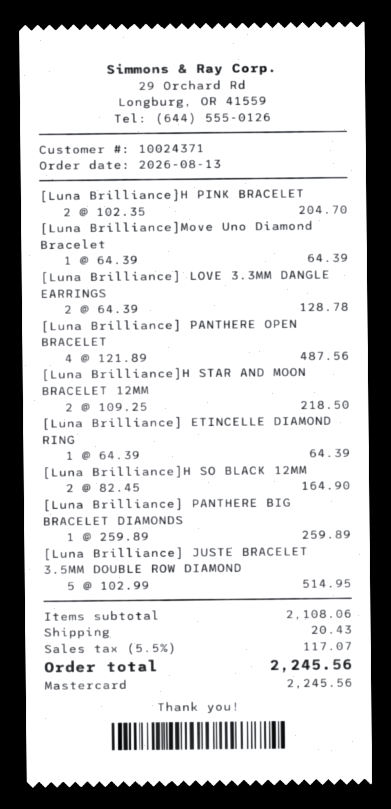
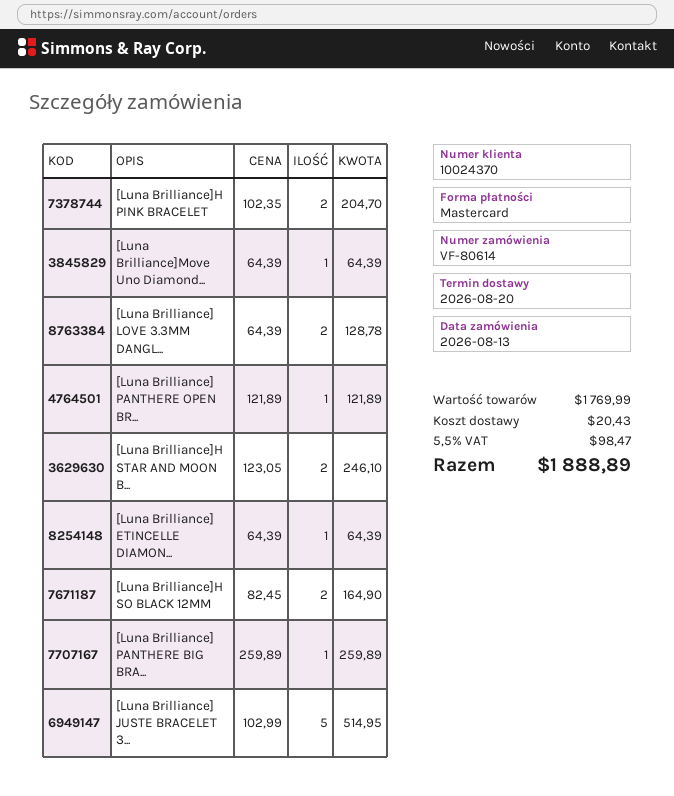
customer number: 10024371 -> 10024370
[Luna Brilliance] PANTHERE OPEN BRACELET: 4 x 121.89 = 487.56 -> 1 x 121.89 = 121.89
[Luna Brilliance]H STAR AND MOON BRACELET 12MM: 2 x 109.25 = 218.50 -> 2 x 123.05 = 246.10
subtotal: 2108.06 -> 1769.99
tax: 5.5% = 117.07 -> 5.5% = 98.47
total: 2245.56 -> 1888.89

